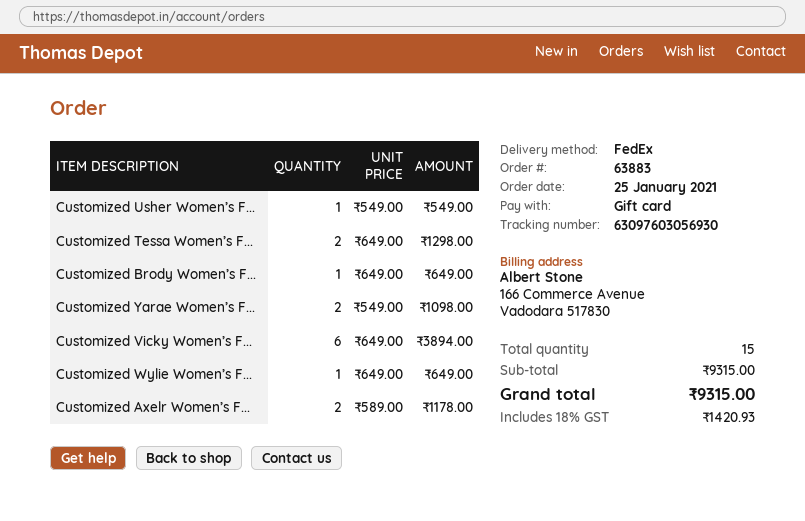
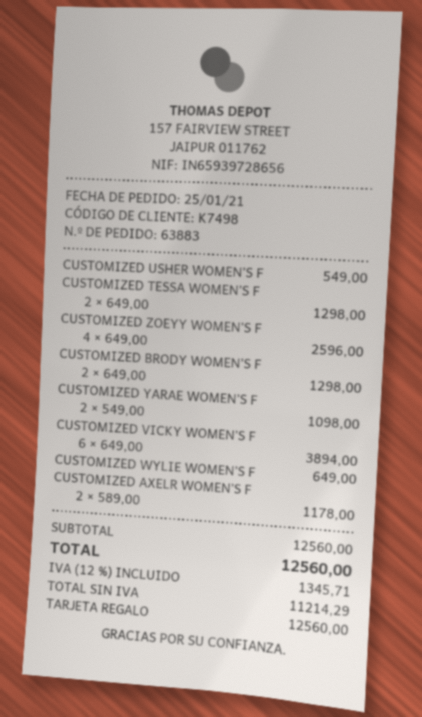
Customized Brody Women’s F...: 1 x 649.00 = 649.00 -> 2 x 649.00 = 1298.00
CUSTOMIZED ZOEYY WOMEN’S F: none -> 4 x 649.00 = 2596.00
subtotal: 9315.00 -> 12560.00
tax: 18% = 1420.93 -> 12% = 1345.71
total: 9315.00 -> 12560.00

